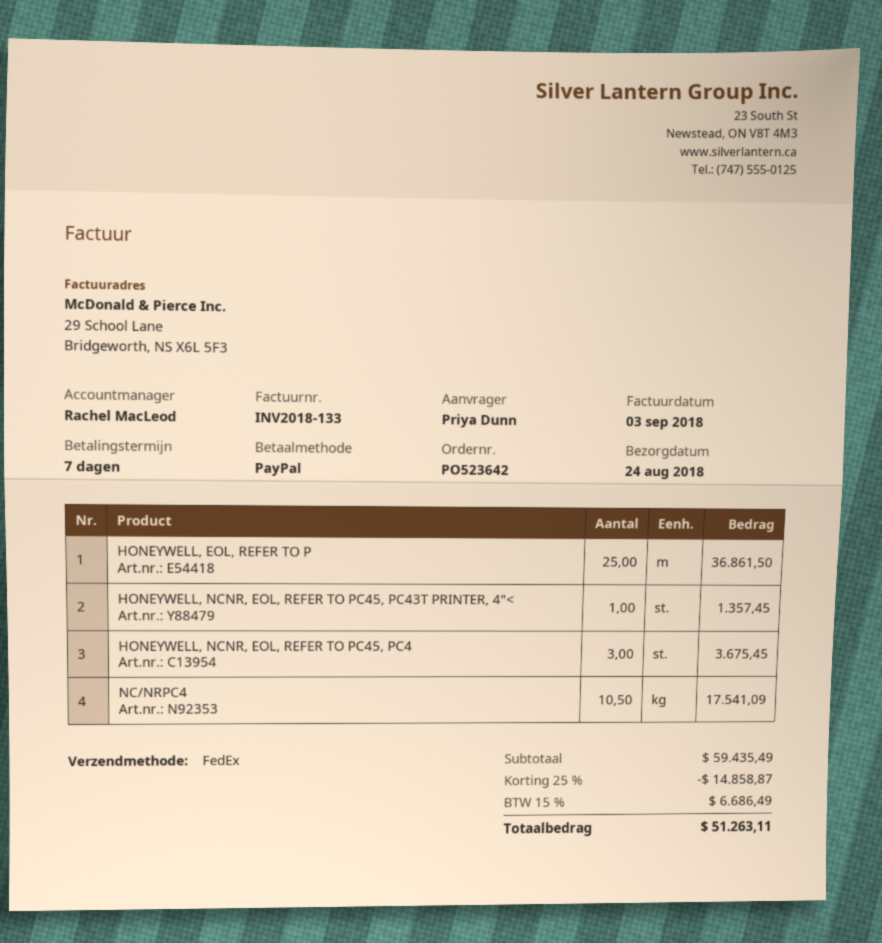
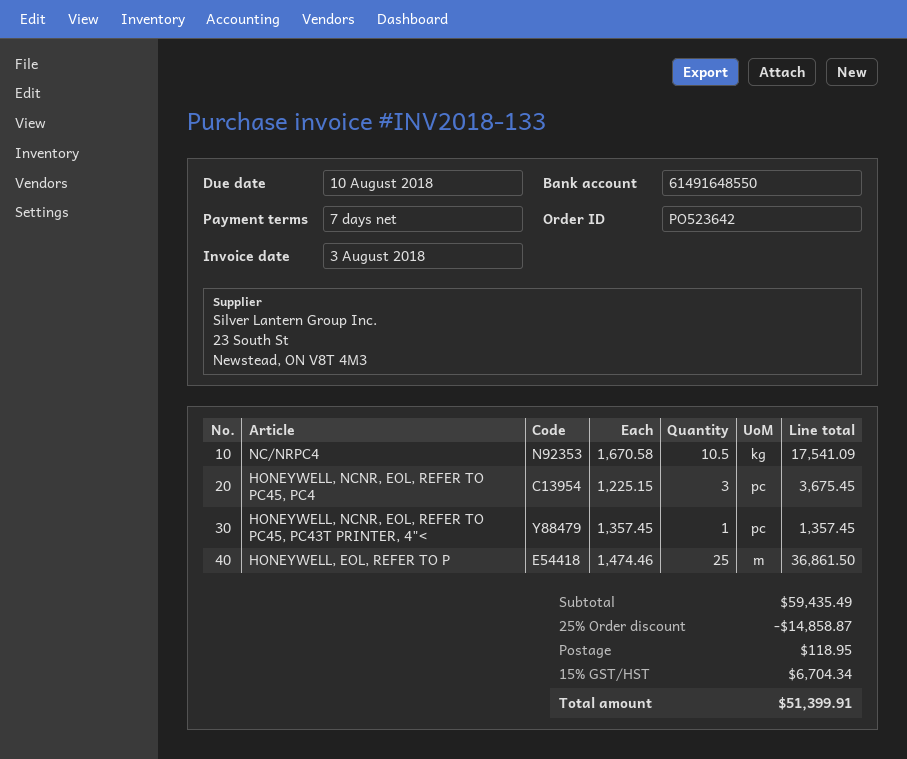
invoice date: 2018-09-03 -> 2018-08-03
shipping: none -> 118.95
tax: 15% = 6686.49 -> 15% = 6704.34
total: 51263.11 -> 51399.91

